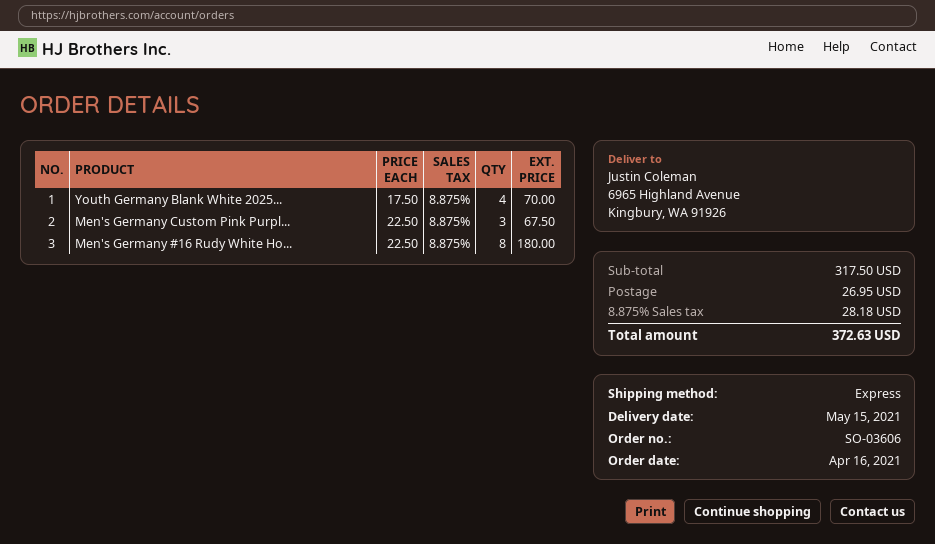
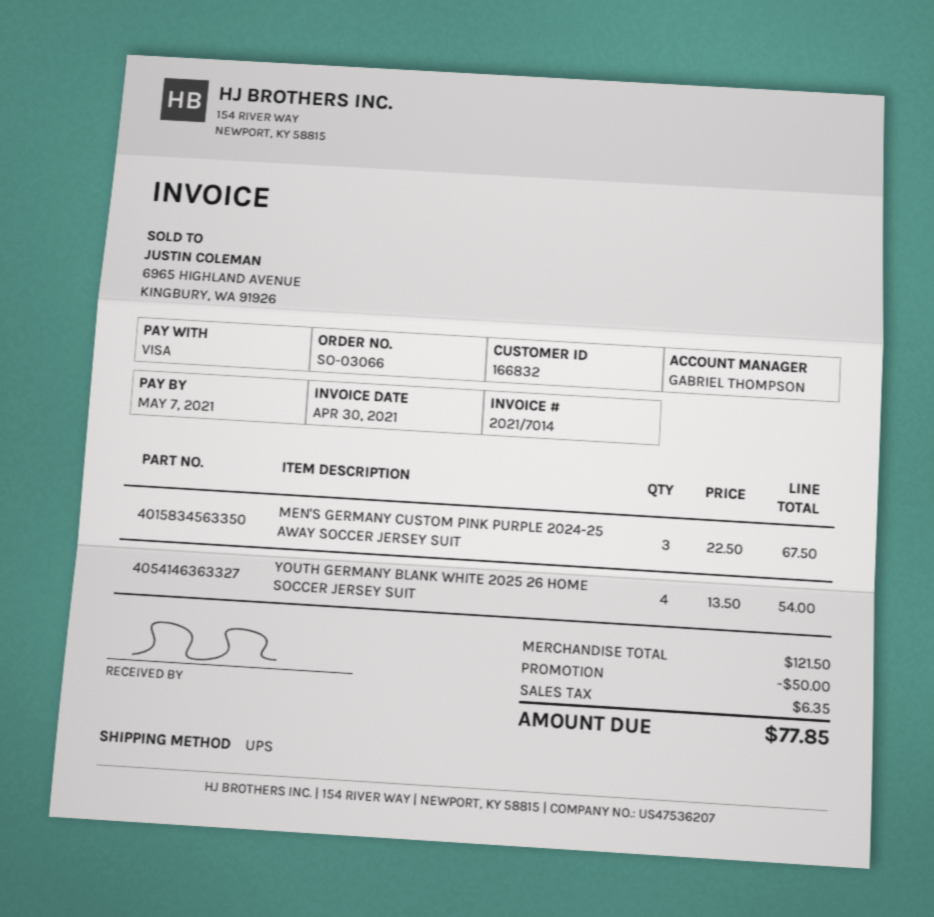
order number: SO-03606 -> SO-03066
shipping method: express -> UPS
Youth Germany Blank White 2025...: 4 x 17.50 = 70.00 -> 4 x 13.50 = 54.00
Men's Germany #16 Rudy White Ho...: 8 x 22.50 = 180.00 -> none
subtotal: 317.50 -> 121.50
discount: none -> 50.00
shipping: 26.95 -> none
tax: 28.18 -> 6.35
total: 372.63 -> 77.85

